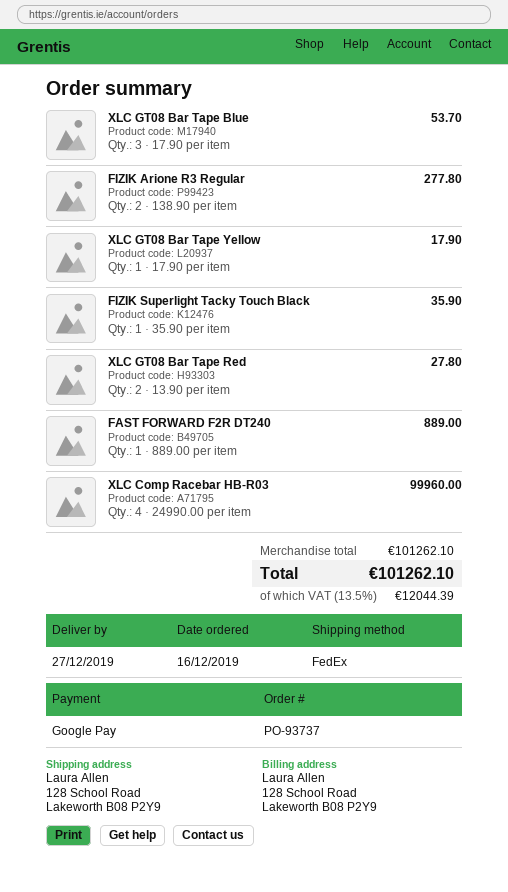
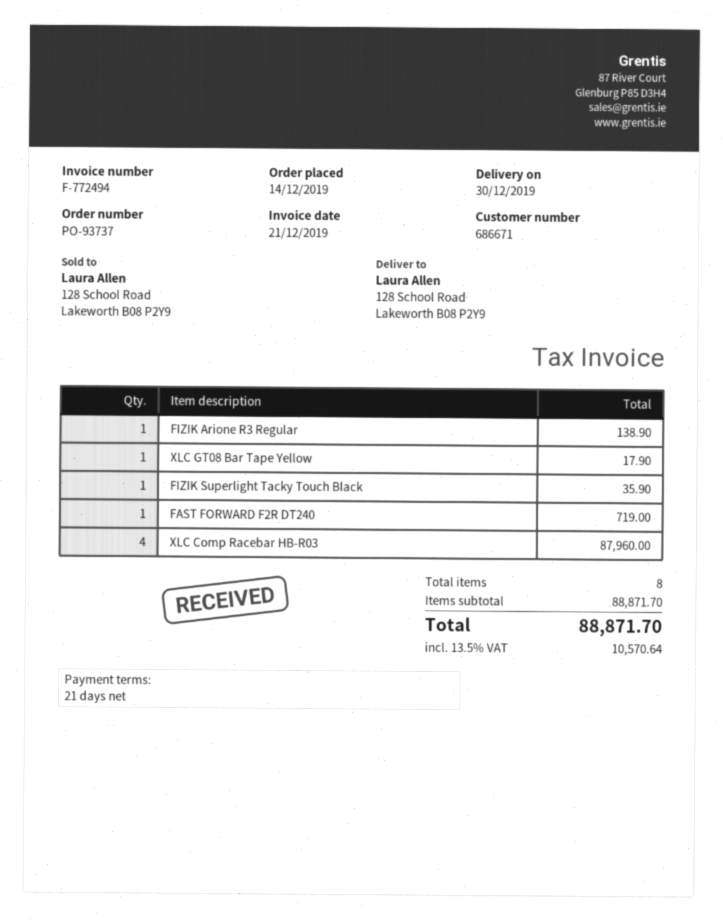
order date: 2019-12-16 -> 2019-12-14
delivery date: 2019-12-27 -> 2019-12-30
XLC GT08 Bar Tape Blue: 3 for 53.70 -> none
FIZIK Arione R3 Regular: 2 for 277.80 -> 1 for 138.90
XLC GT08 Bar Tape Red: 2 for 27.80 -> none
FAST FORWARD F2R DT240: 1 for 889.00 -> 1 for 719.00
XLC Comp Racebar HB-R03: 4 for 99960.00 -> 4 for 87960.00
subtotal: 101262.10 -> 88871.70
tax: 13.5% = 12044.39 -> 13.5% = 10570.64
total: 101262.10 -> 88871.70

